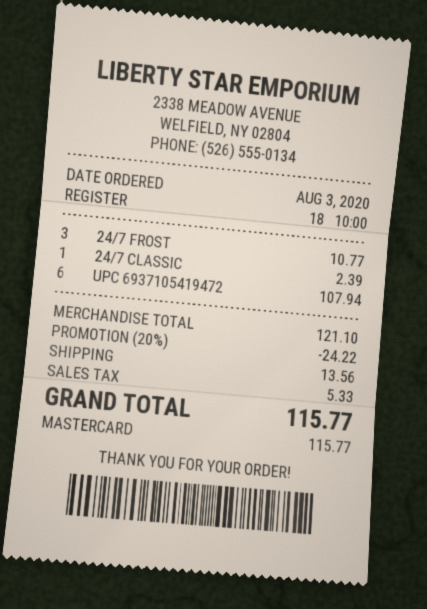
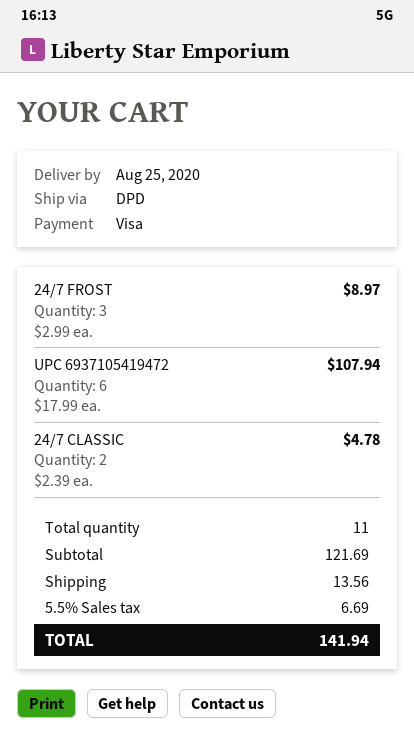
payment method: Mastercard -> Visa
24/7 FROST: 3 for 10.77 -> 3 for 8.97
24/7 CLASSIC: 1 for 2.39 -> 2 for 4.78
subtotal: 121.10 -> 121.69
discount: 20% = 24.22 -> none
tax: 5.33 -> 6.69
total: 115.77 -> 141.94

